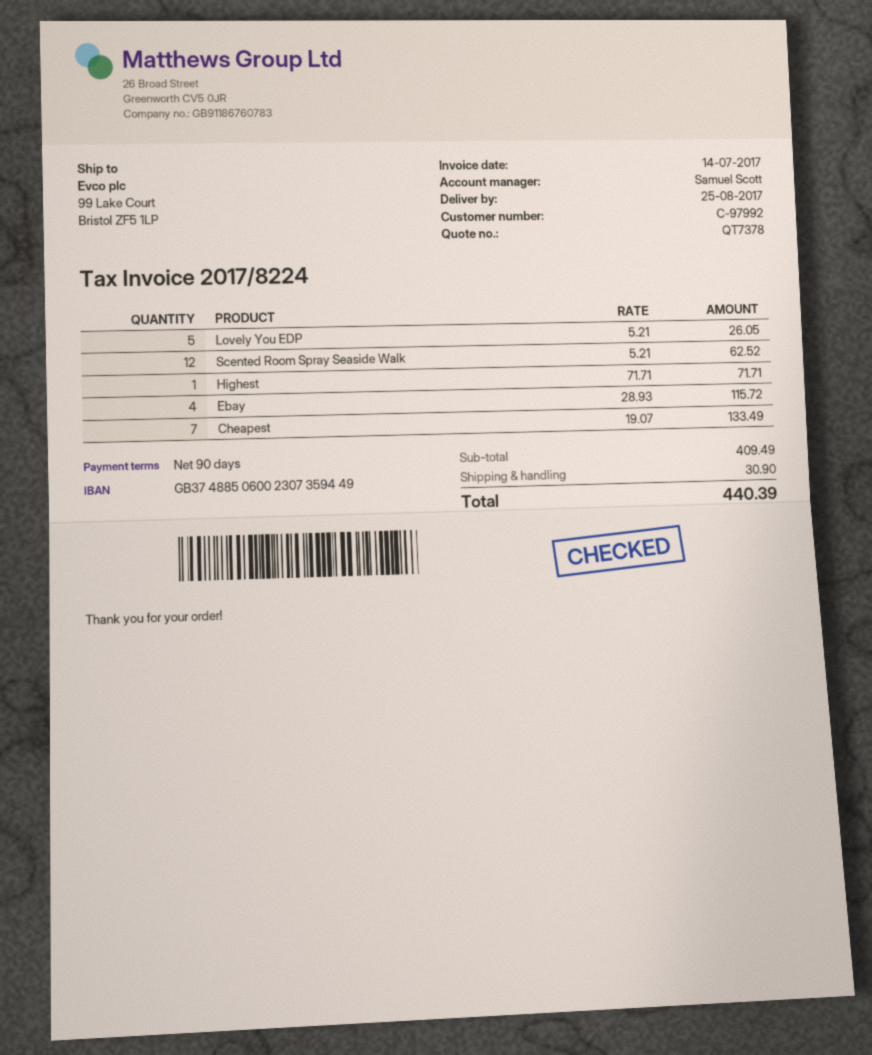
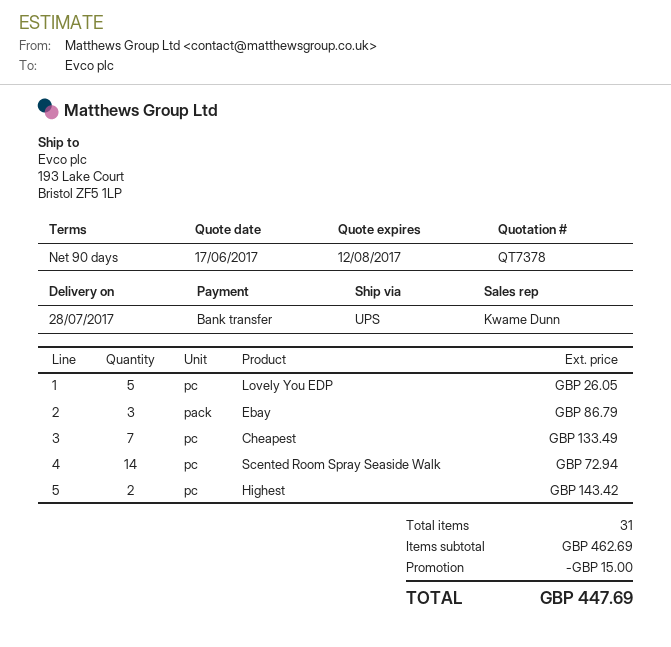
delivery date: 2017-08-25 -> 2017-07-28
sales rep: Samuel Scott -> Kwame Dunn
ship to: 99 Lake Court, Bristol ZF5 1LP -> 193 Lake Court, Bristol ZF5 1LP
Scented Room Spray Seaside Walk: 12 for 62.52 -> 14 for 72.94
Highest: 1 for 71.71 -> 2 for 143.42
Ebay: 4 for 115.72 -> 3 for 86.79
subtotal: 409.49 -> 462.69
discount: none -> 15.00
shipping: 30.90 -> none
total: 440.39 -> 447.69

